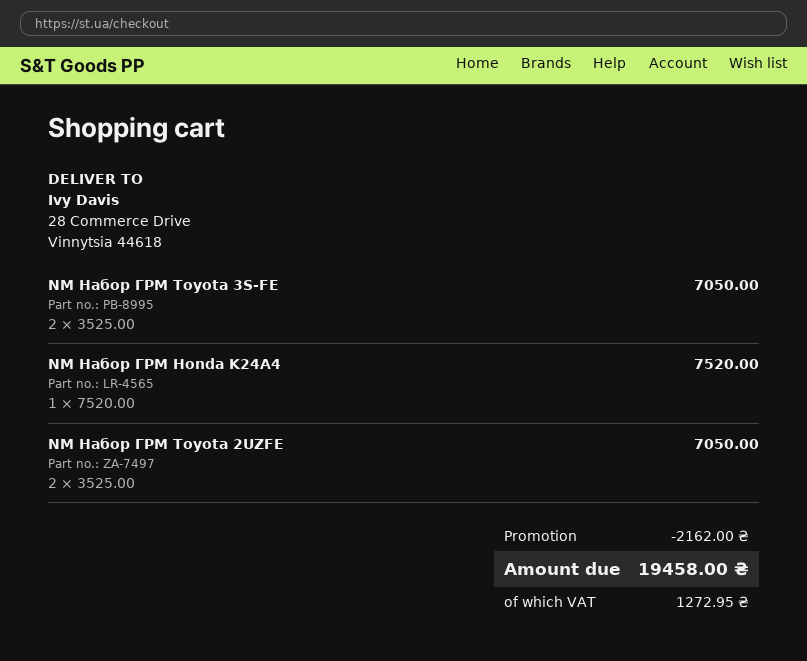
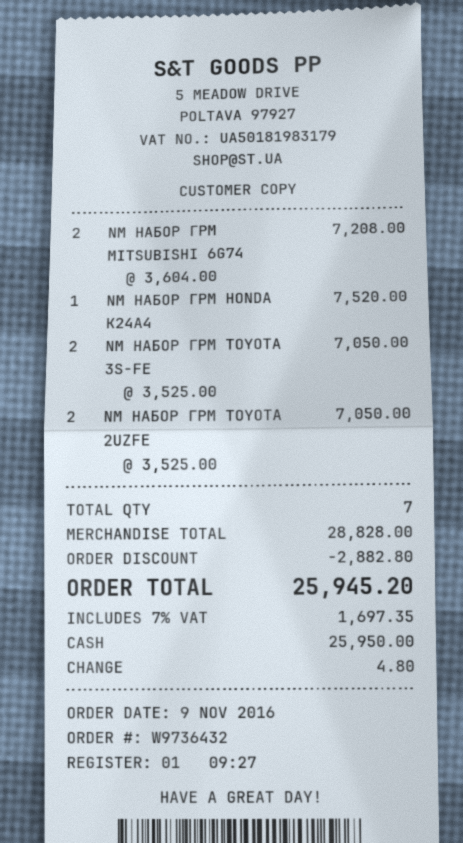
NM НАБОР ГРМ MITSUBISHI 6G74: none -> 2 x 3604.00 = 7208.00
discount: 2162.00 -> 2882.80
tax: 1272.95 -> 1697.35
total: 19458.00 -> 25945.20

